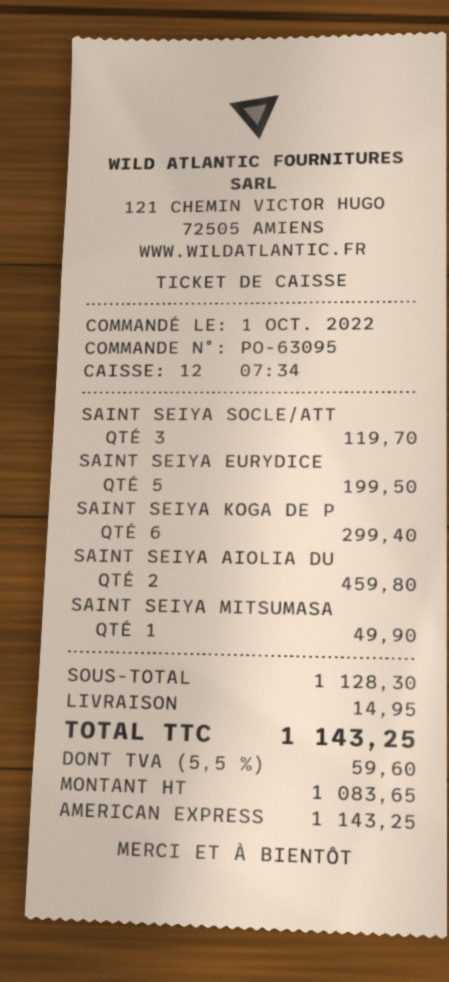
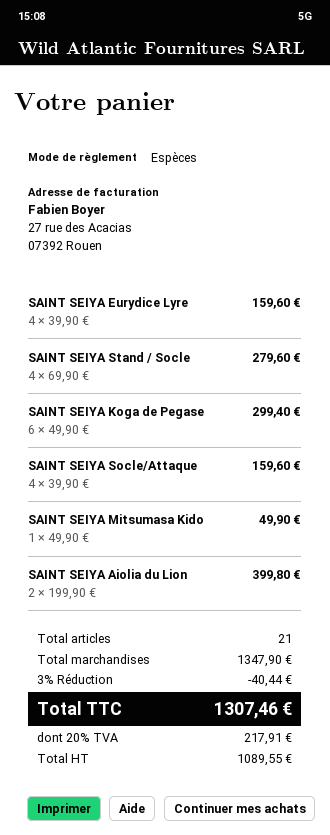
payment method: American Express -> cash
SAINT SEIYA SOCLE/ATT: 3 for 119.70 -> 4 for 159.60
SAINT SEIYA EURYDICE: 5 for 199.50 -> 4 for 159.60
SAINT SEIYA AIOLIA DU: 2 for 459.80 -> 2 for 399.80
SAINT SEIYA Stand / Socle: none -> 4 for 279.60
subtotal: 1128.30 -> 1347.90
discount: none -> 3% = 40.44
shipping: 14.95 -> none
net: 1083.65 -> 1089.55
tax: 5.5% = 59.60 -> 20% = 217.91
total: 1143.25 -> 1307.46

